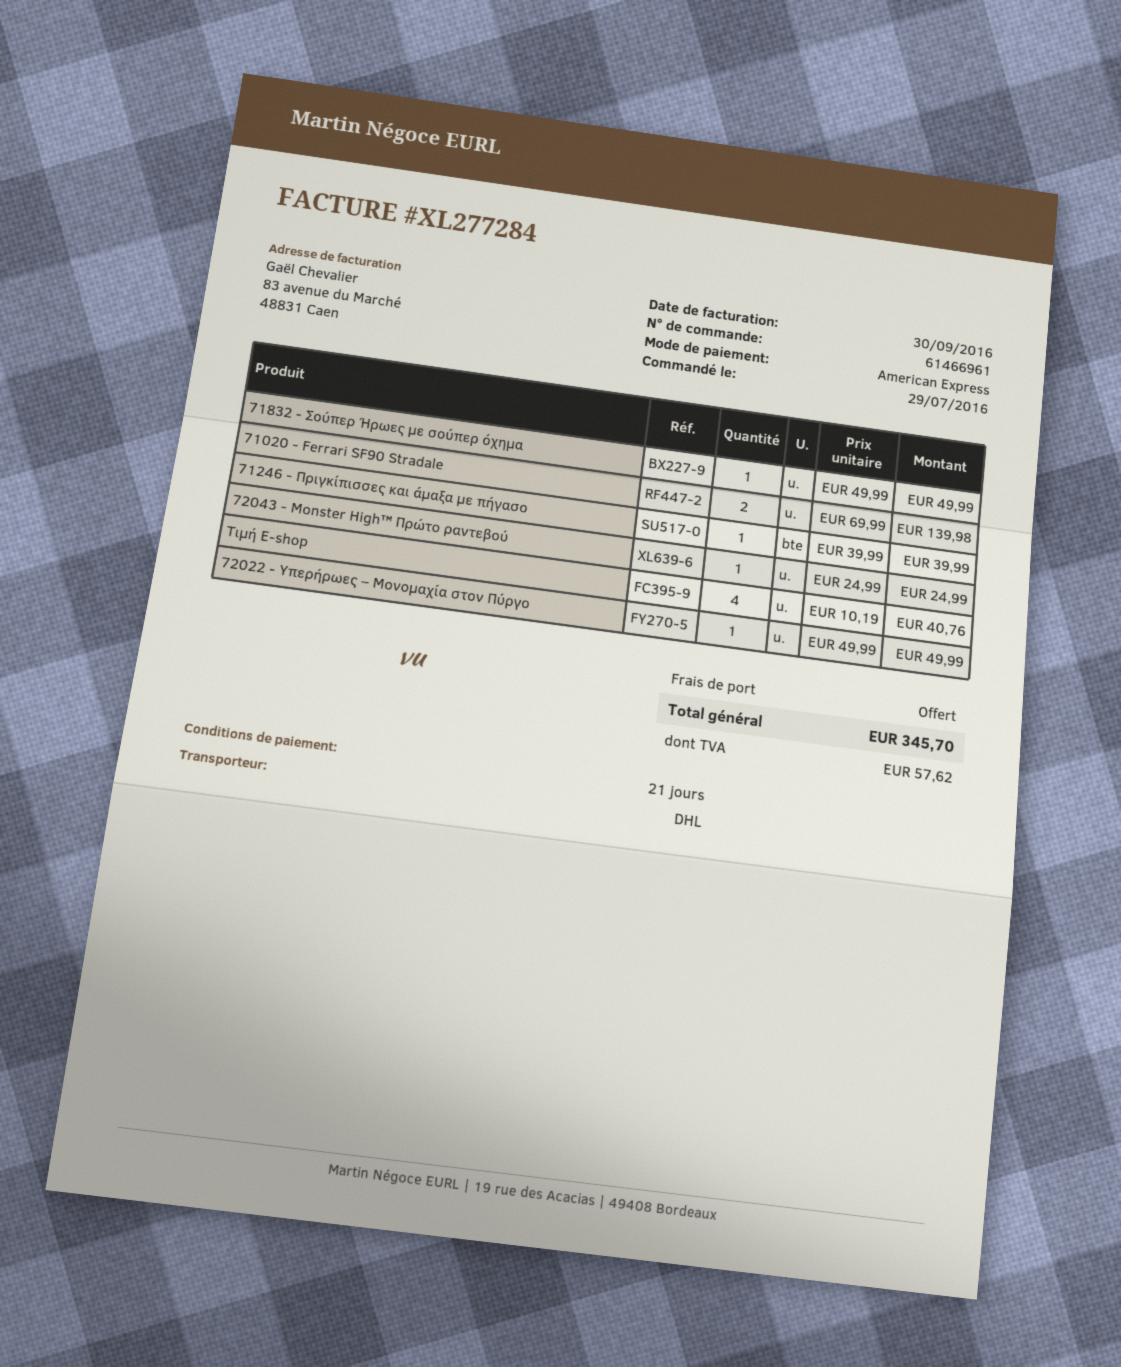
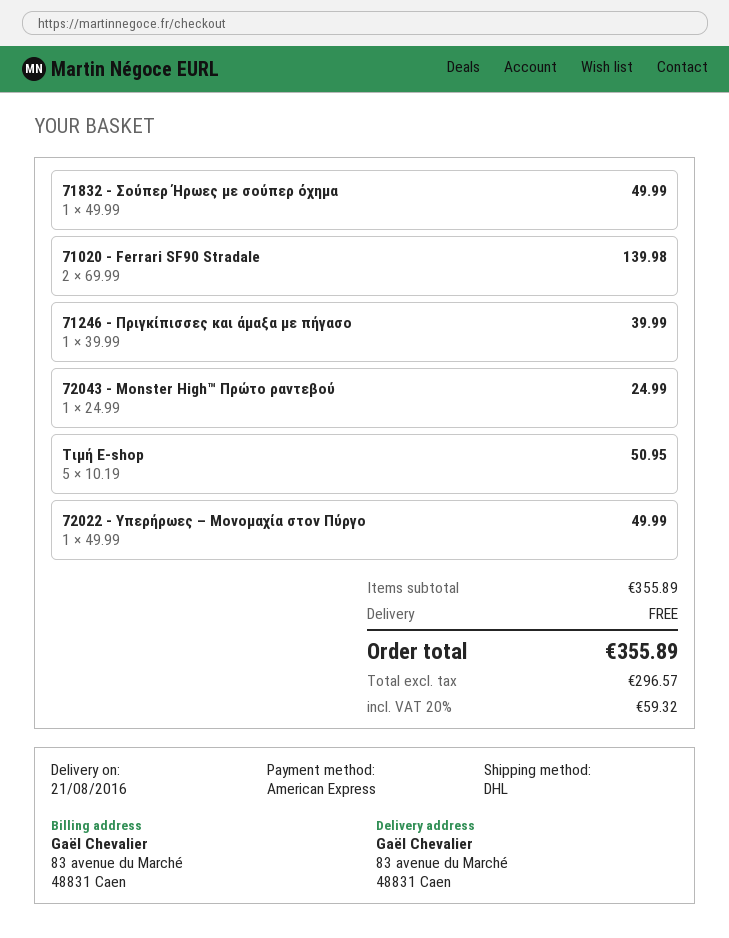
Τιμή E-shop: 4 x 10.19 = 40.76 -> 5 x 10.19 = 50.95
tax: 57.62 -> 59.32
total: 345.70 -> 355.89

